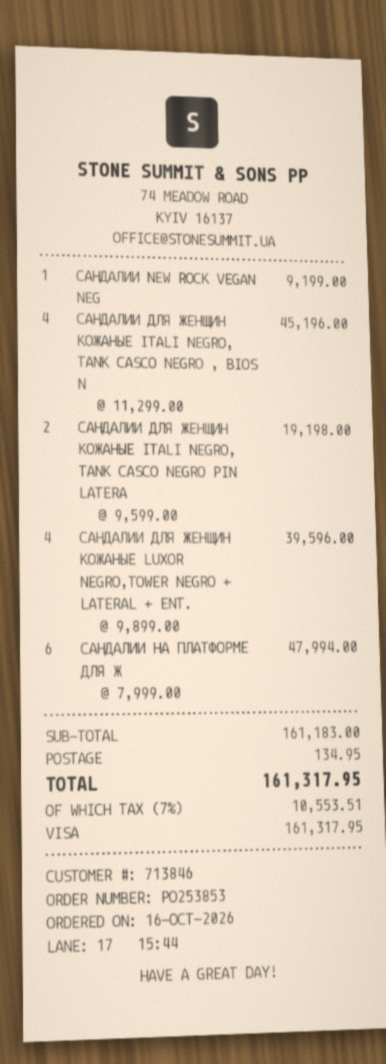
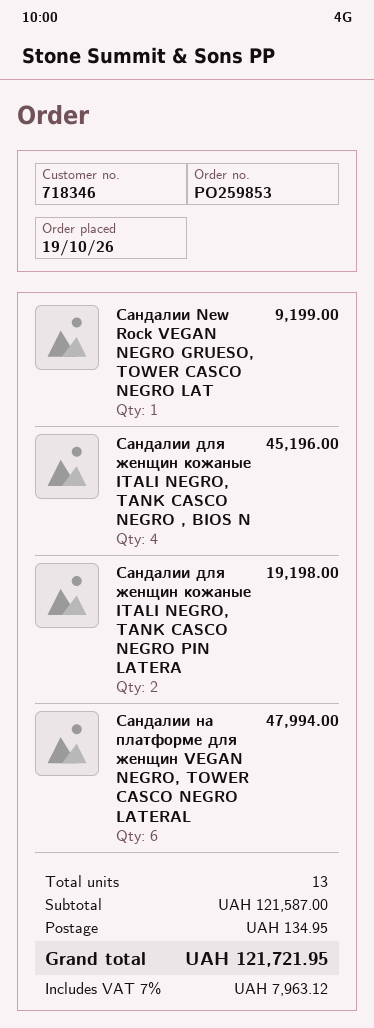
order number: PO253853 -> PO259853
order date: 2026-10-16 -> 2026-10-19
customer number: 713846 -> 718346
САНДАЛИИ ДЛЯ ЖЕНЩИН КОЖАНЫЕ LUXOR NEGRO,TOWER NEGRO + LATERAL + ENT.: 4 for 39596.00 -> none
subtotal: 161183.00 -> 121587.00
tax: 7% = 10553.51 -> 7% = 7963.12
total: 161317.95 -> 121721.95

